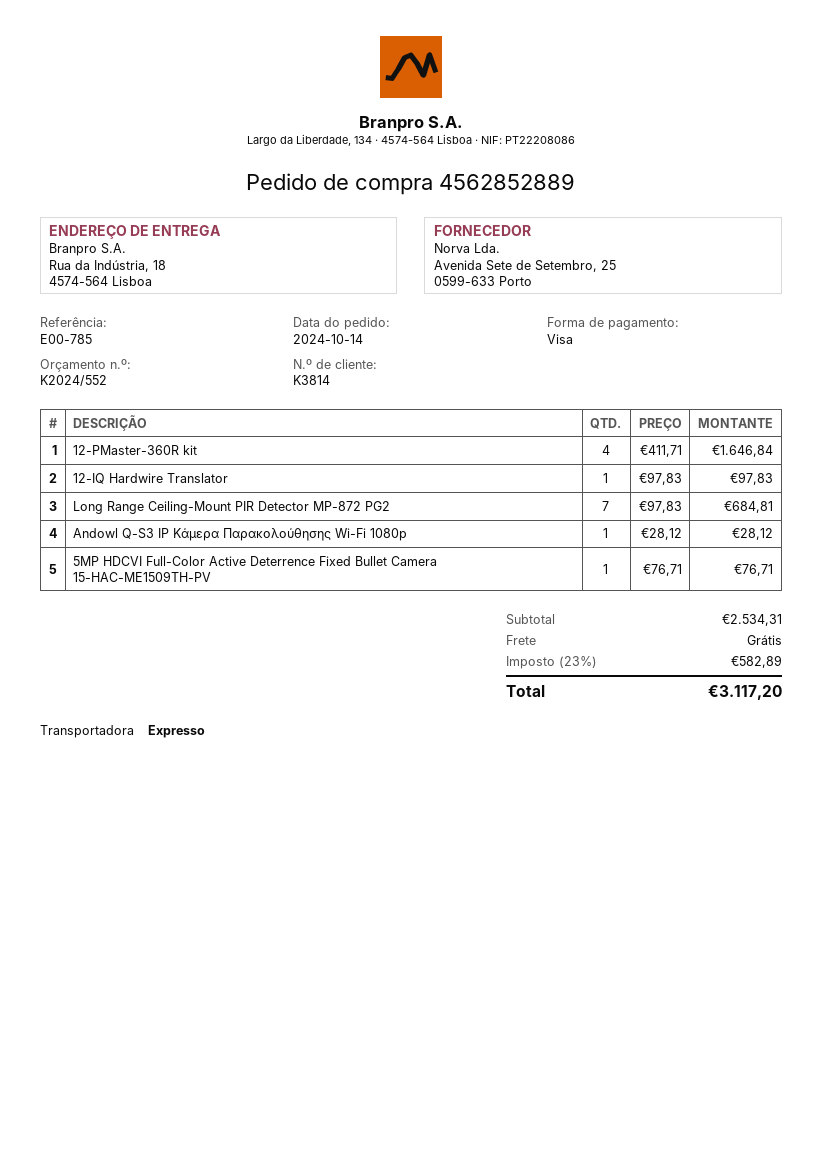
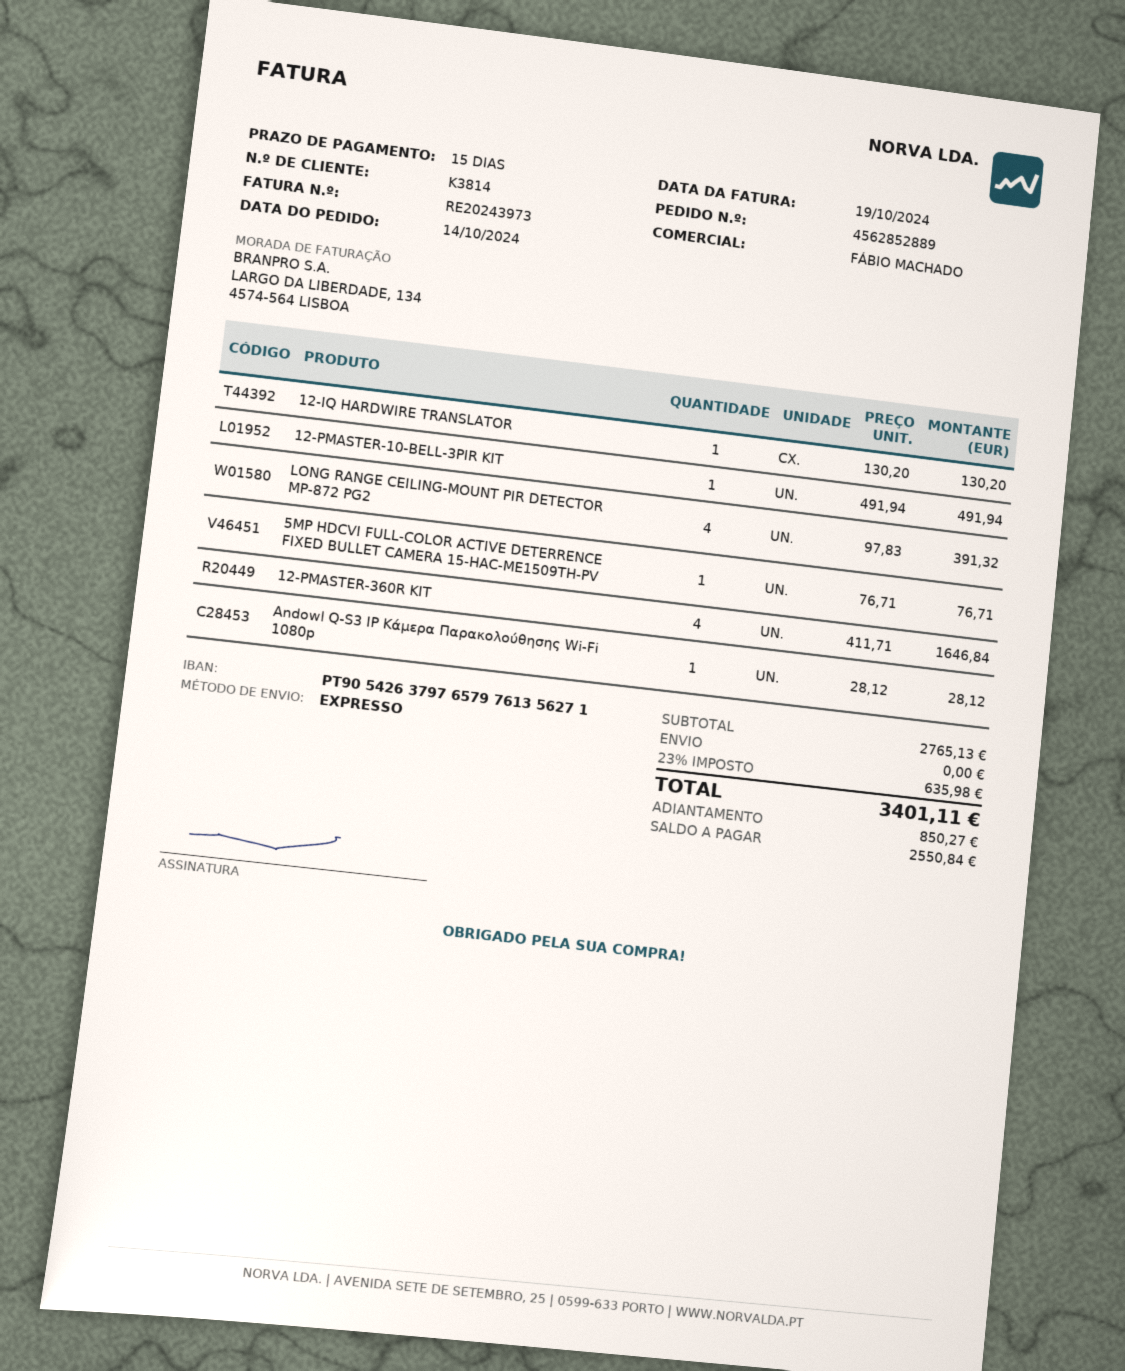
12-IQ Hardwire Translator: 1 x 97.83 = 97.83 -> 1 x 130.20 = 130.20
Long Range Ceiling-Mount PIR Detector MP-872 PG2: 7 x 97.83 = 684.81 -> 4 x 97.83 = 391.32
12-PMASTER-10-BELL-3PIR KIT: none -> 1 x 491.94 = 491.94
subtotal: 2534.31 -> 2765.13
tax: 23% = 582.89 -> 23% = 635.98
total: 3117.20 -> 3401.11

